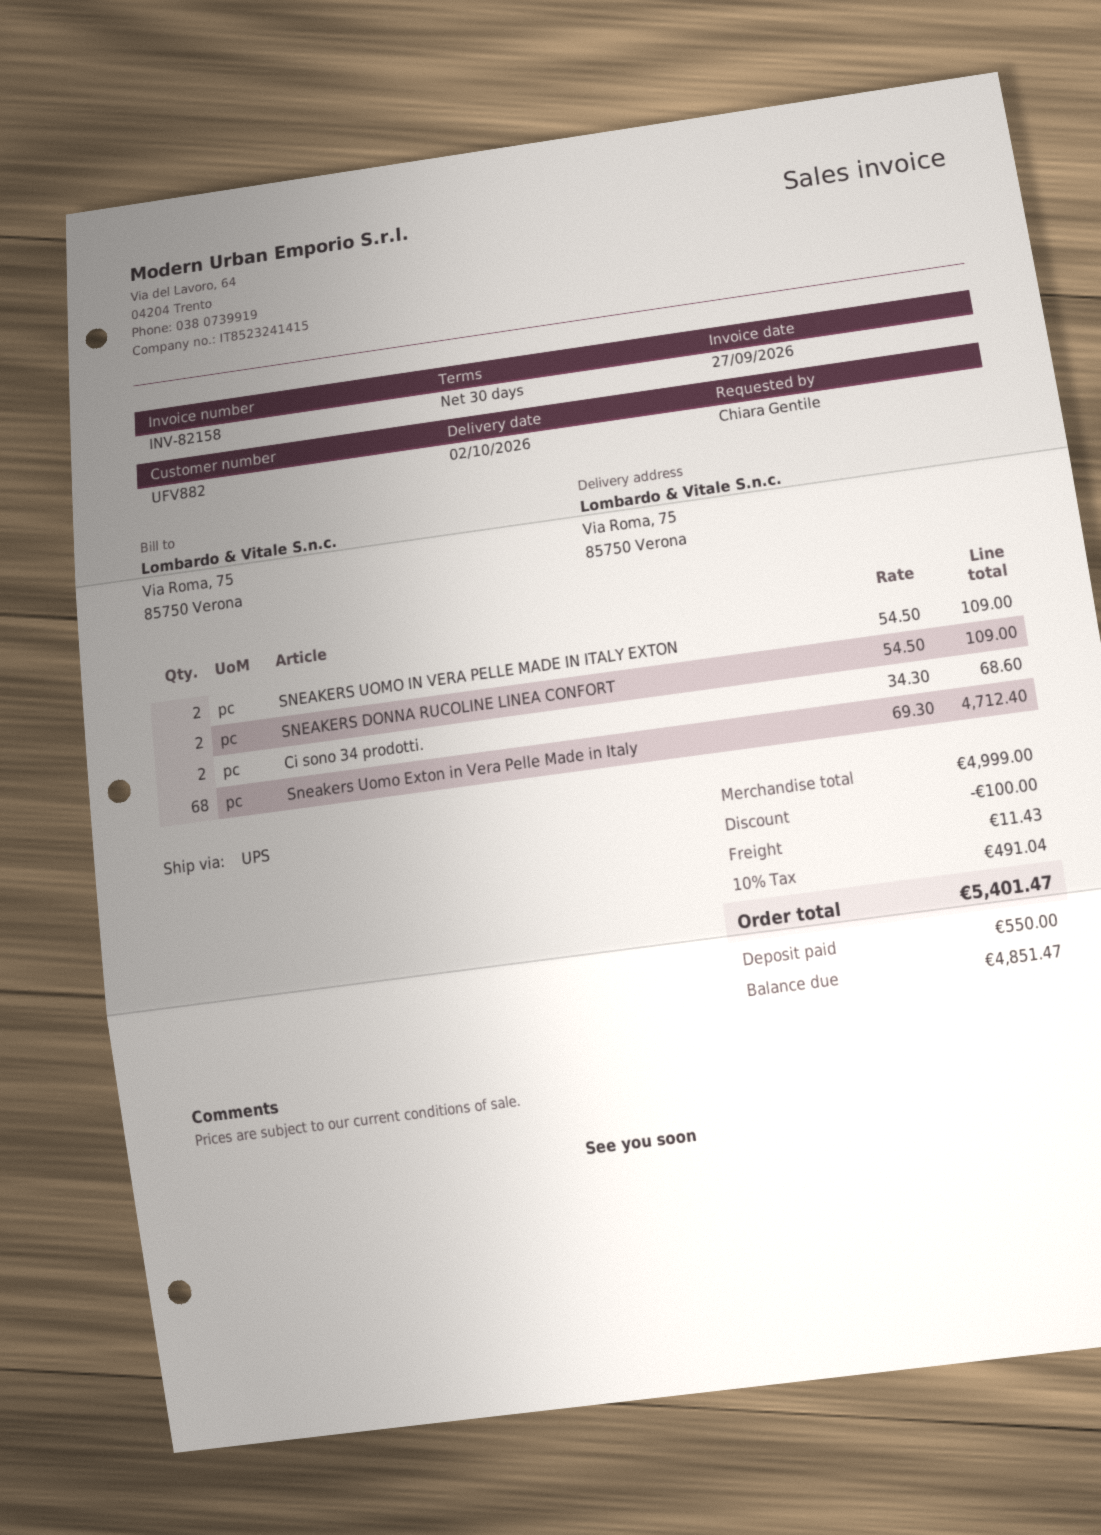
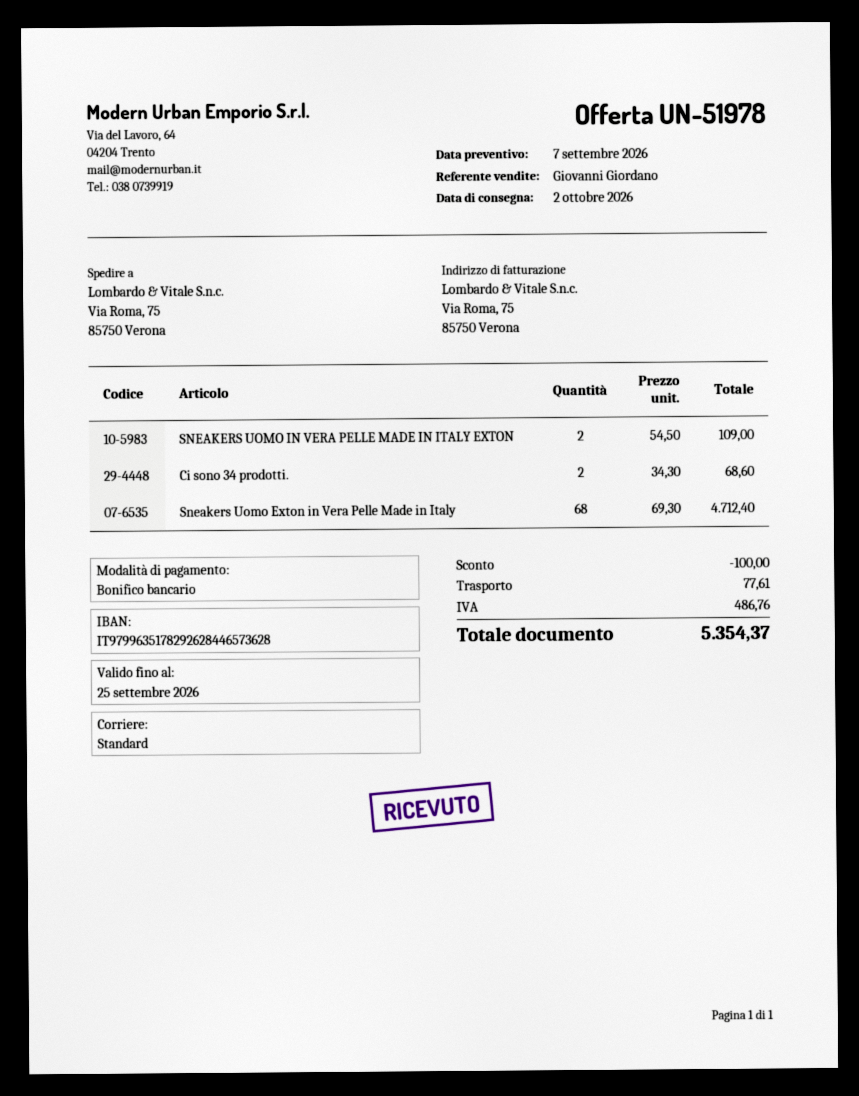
shipping method: UPS -> standard
SNEAKERS DONNA RUCOLINE LINEA CONFORT: 2 x 54.50 = 109.00 -> none
shipping: 11.43 -> 77.61
tax: 491.04 -> 486.76
total: 5401.47 -> 5354.37

